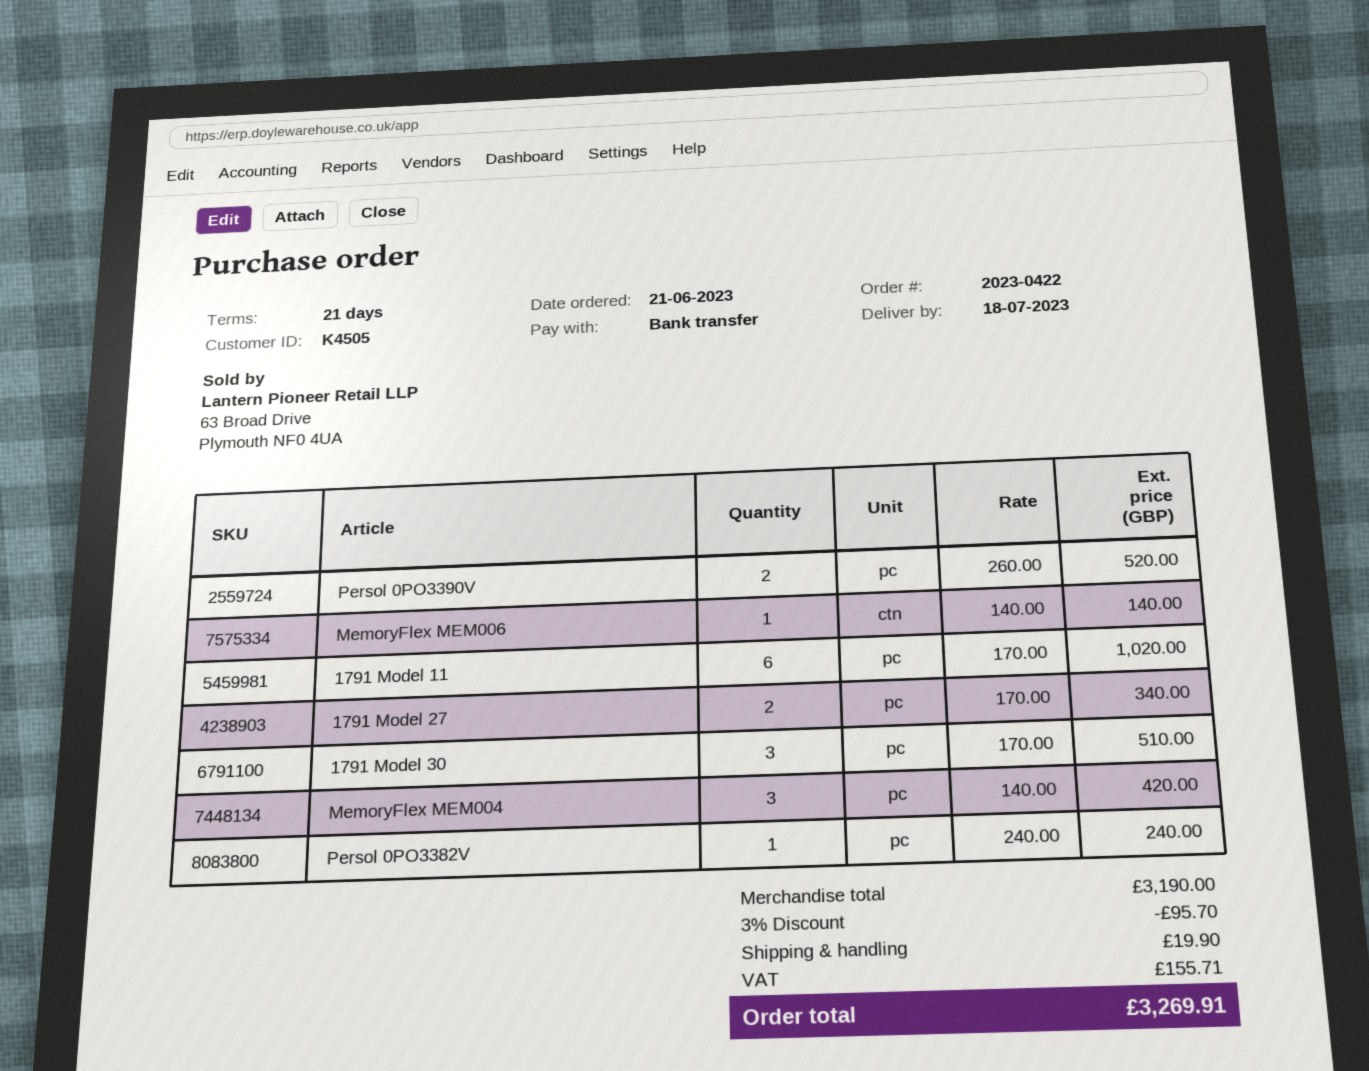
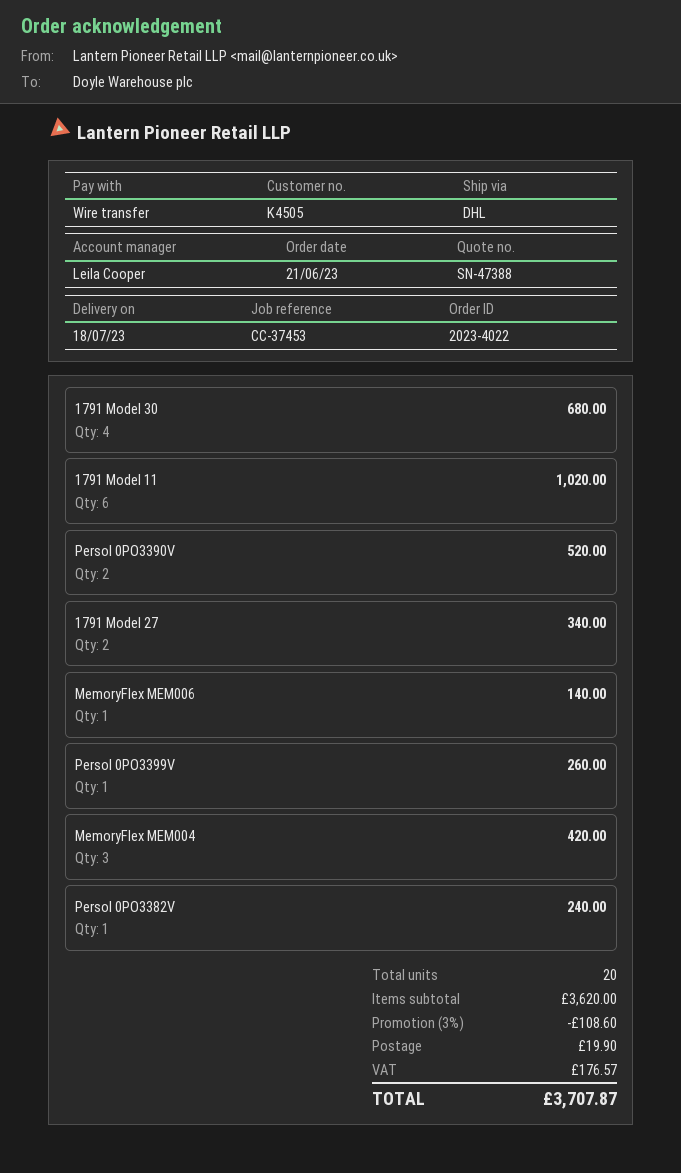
order number: 2023-0422 -> 2023-4022
1791 Model 30: 3 for 510.00 -> 4 for 680.00
Persol 0PO3399V: none -> 1 for 260.00
subtotal: 3190.00 -> 3620.00
discount: 3% = 95.70 -> 3% = 108.60
tax: 155.71 -> 176.57
total: 3269.91 -> 3707.87

